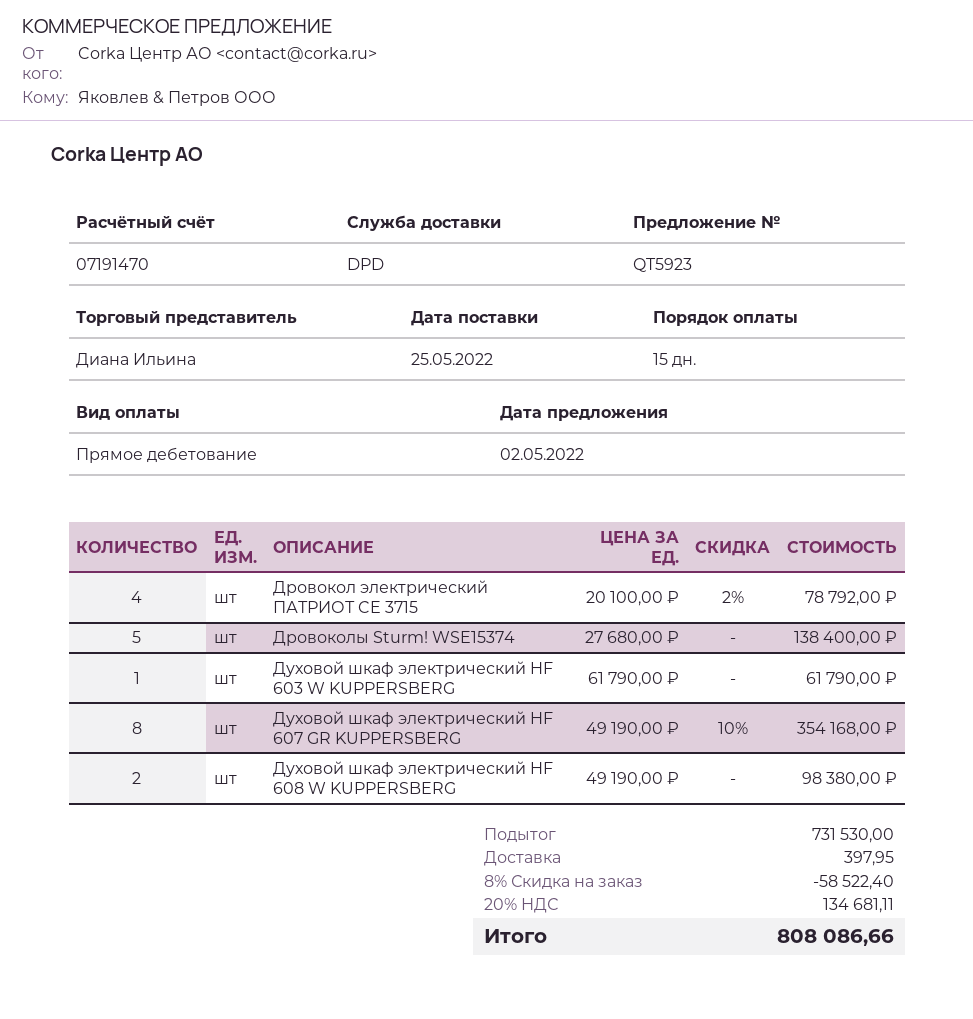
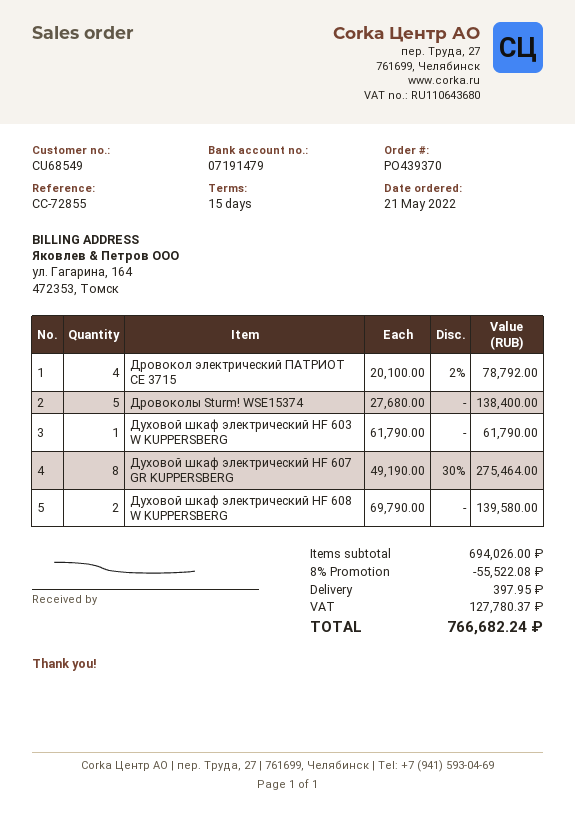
bank account: 07191470 -> 07191479
Духовой шкаф электрический HF 607 GR KUPPERSBERG: 8 x 49190.00 - 10% = 354168.00 -> 8 x 49190.00 - 30% = 275464.00
Духовой шкаф электрический HF 608 W KUPPERSBERG: 2 x 49190.00 = 98380.00 -> 2 x 69790.00 = 139580.00
subtotal: 731530.00 -> 694026.00
discount: 8% = 58522.40 -> 8% = 55522.08
tax: 134681.11 -> 127780.37
total: 808086.66 -> 766682.24

